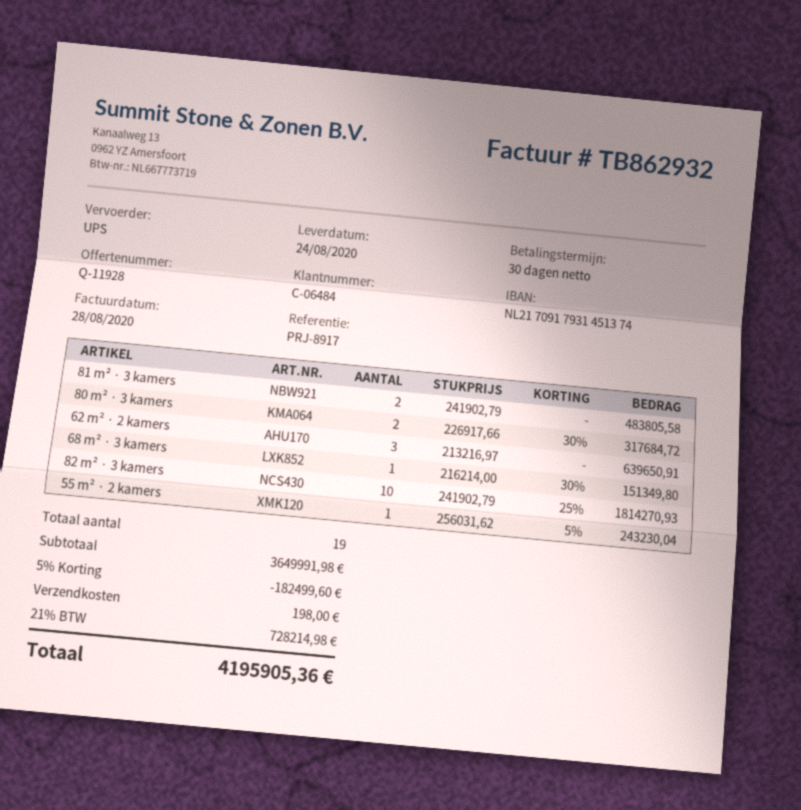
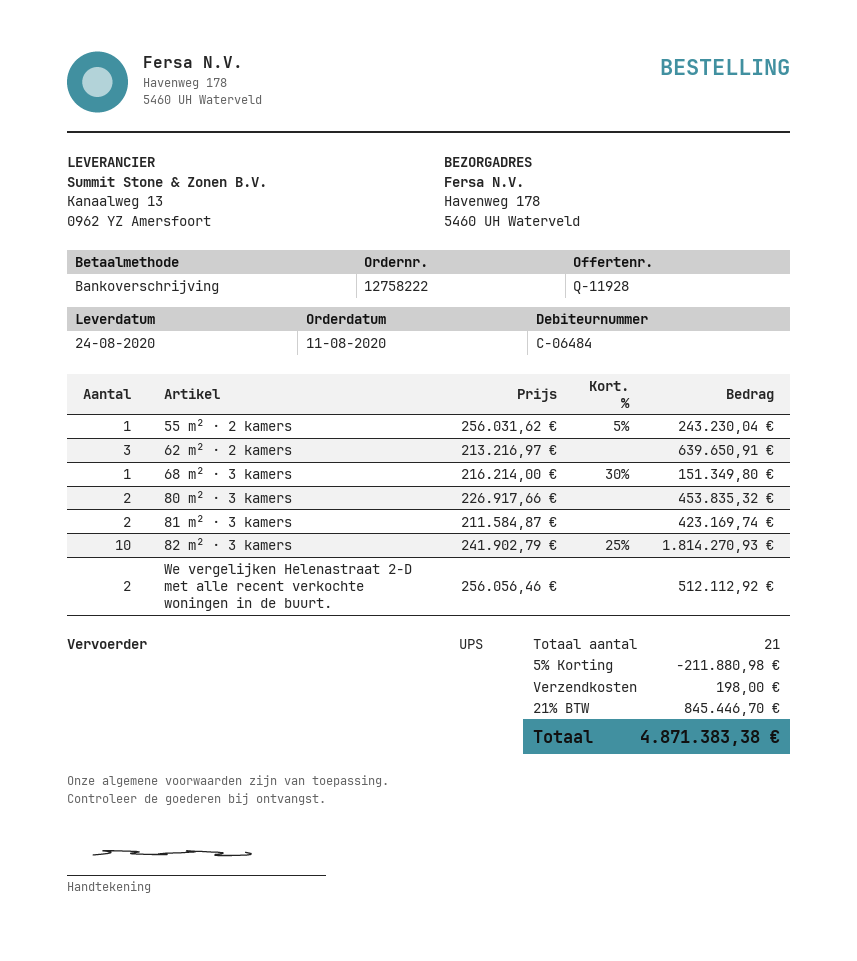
81 m² · 3 kamers: 2 x 241902.79 = 483805.58 -> 2 x 211584.87 = 423169.74
80 m² · 3 kamers: 2 x 226917.66 - 30% = 317684.72 -> 2 x 226917.66 = 453835.32
We vergelijken Helenastraat 2-D met alle recent verkochte woningen in de buurt.: none -> 2 x 256056.46 = 512112.92
total quantity: 19 -> 21
discount: 5% = 182499.60 -> 5% = 211880.98
tax: 21% = 728214.98 -> 21% = 845446.70
total: 4195905.36 -> 4871383.38

